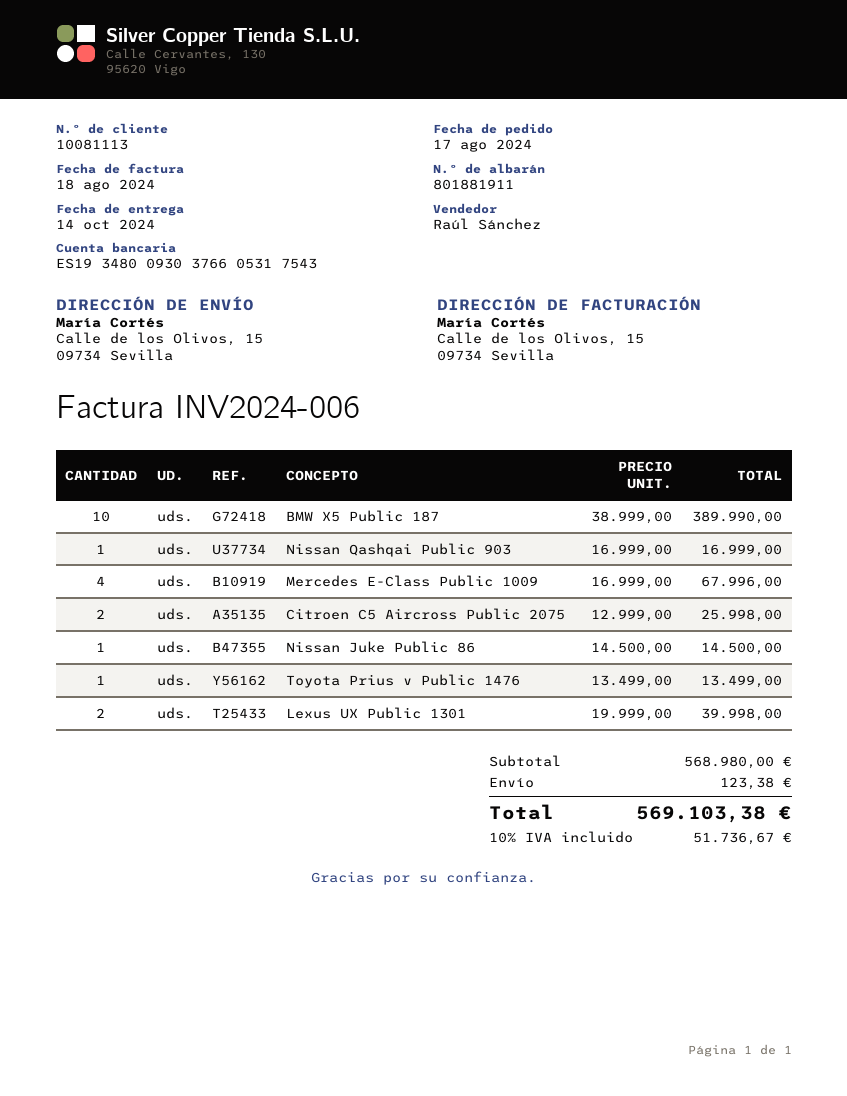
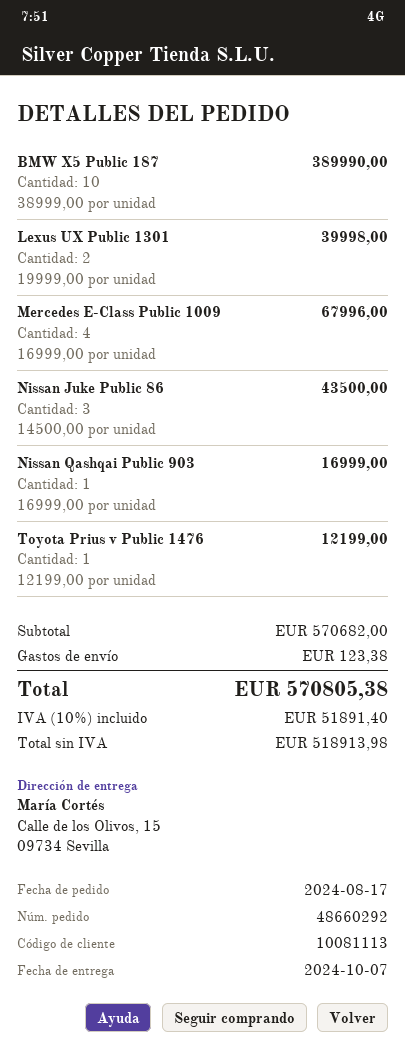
delivery date: 2024-10-14 -> 2024-10-07
Citroen C5 Aircross Public 2075: 2 x 12999.00 = 25998.00 -> none
Nissan Juke Public 86: 1 x 14500.00 = 14500.00 -> 3 x 14500.00 = 43500.00
Toyota Prius v Public 1476: 1 x 13499.00 = 13499.00 -> 1 x 12199.00 = 12199.00
subtotal: 568980.00 -> 570682.00
tax: 10% = 51736.67 -> 10% = 51891.40
total: 569103.38 -> 570805.38

